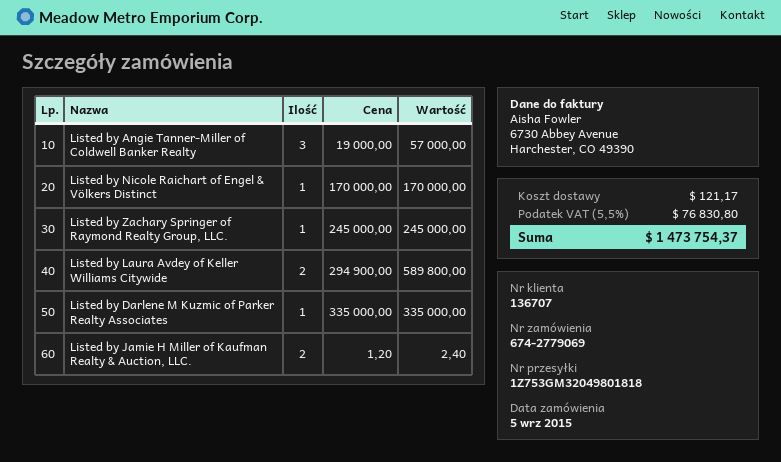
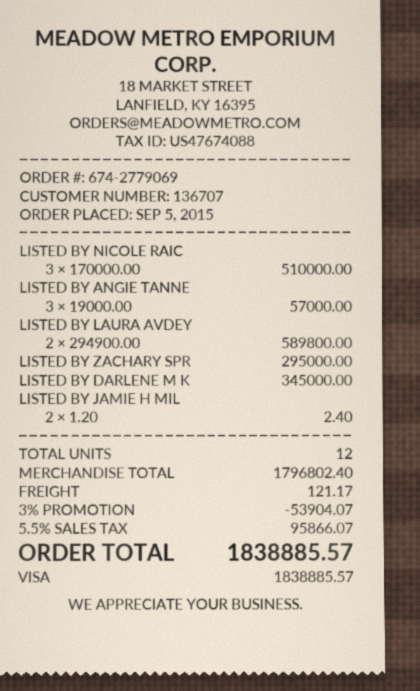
Listed by Nicole Raichart of Engel & Völkers Distinct: 1 x 170000.00 = 170000.00 -> 3 x 170000.00 = 510000.00
Listed by Zachary Springer of Raymond Realty Group, LLC.: 1 x 245000.00 = 245000.00 -> 1 x 295000.00 = 295000.00
Listed by Darlene M Kuzmic of Parker Realty Associates: 1 x 335000.00 = 335000.00 -> 1 x 345000.00 = 345000.00
discount: none -> 3% = 53904.07
tax: 5.5% = 76830.80 -> 5.5% = 95866.07
total: 1473754.37 -> 1838885.57

